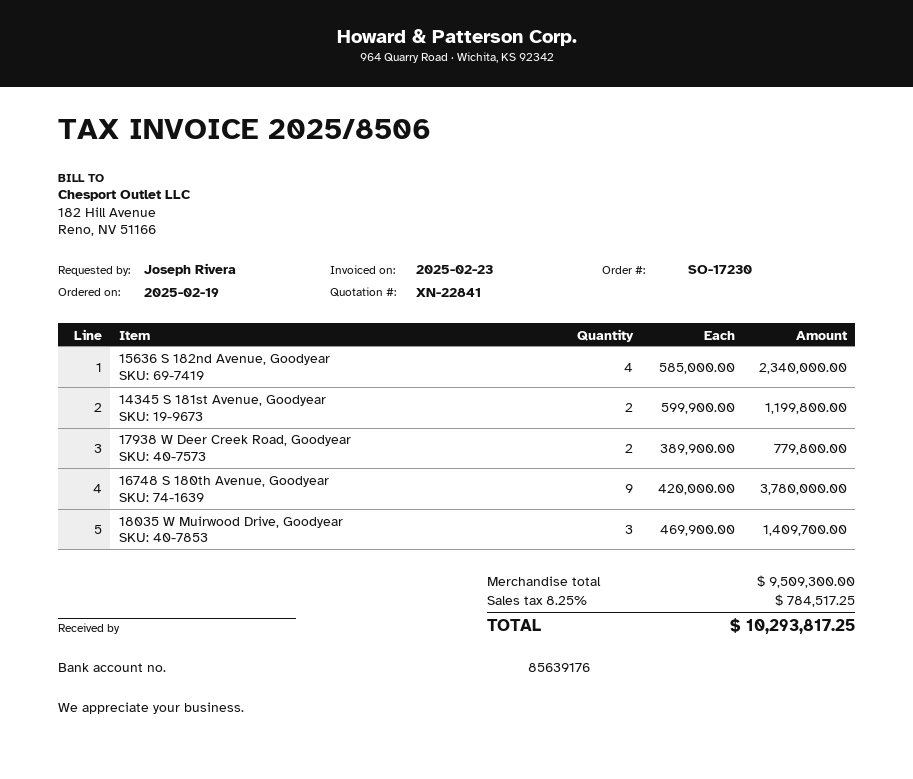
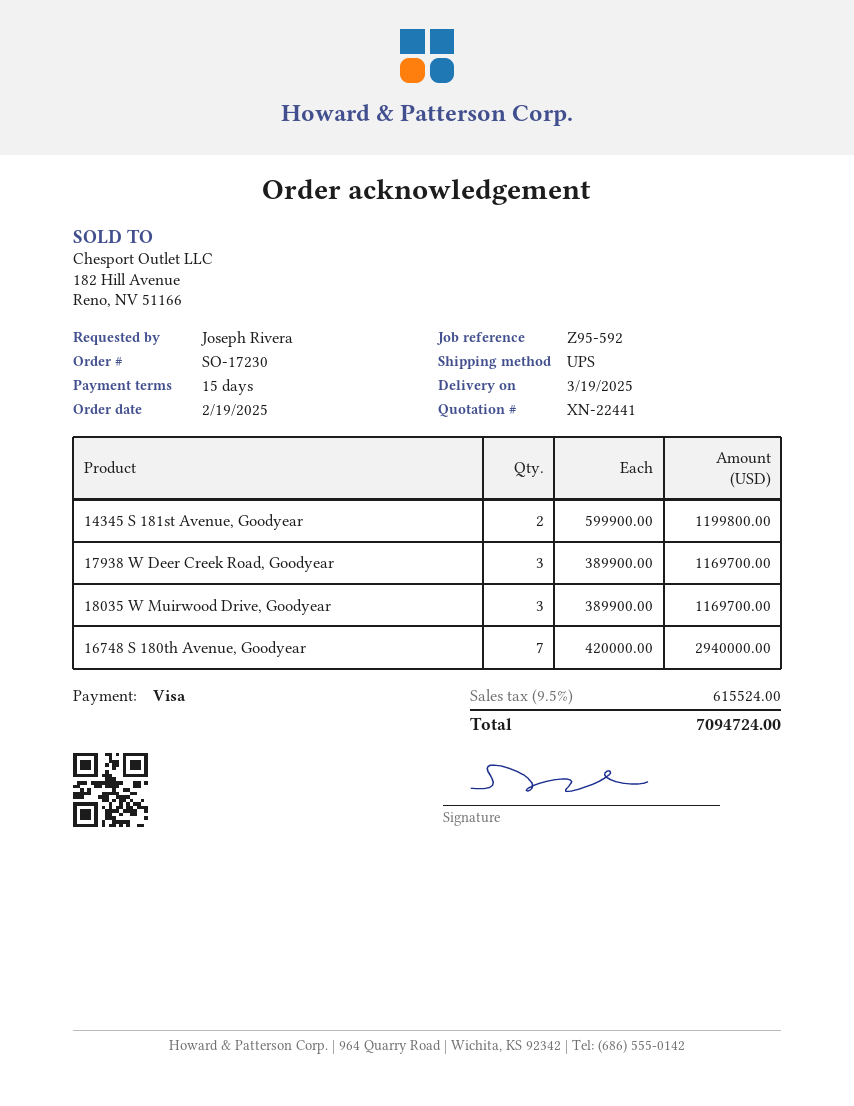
quote number: XN-22841 -> XN-22441
15636 S 182nd Avenue, Goodyear: 4 x 585000.00 = 2340000.00 -> none
17938 W Deer Creek Road, Goodyear: 2 x 389900.00 = 779800.00 -> 3 x 389900.00 = 1169700.00
16748 S 180th Avenue, Goodyear: 9 x 420000.00 = 3780000.00 -> 7 x 420000.00 = 2940000.00
18035 W Muirwood Drive, Goodyear: 3 x 469900.00 = 1409700.00 -> 3 x 389900.00 = 1169700.00
tax: 8.25% = 784517.25 -> 9.5% = 615524.00
total: 10293817.25 -> 7094724.00

